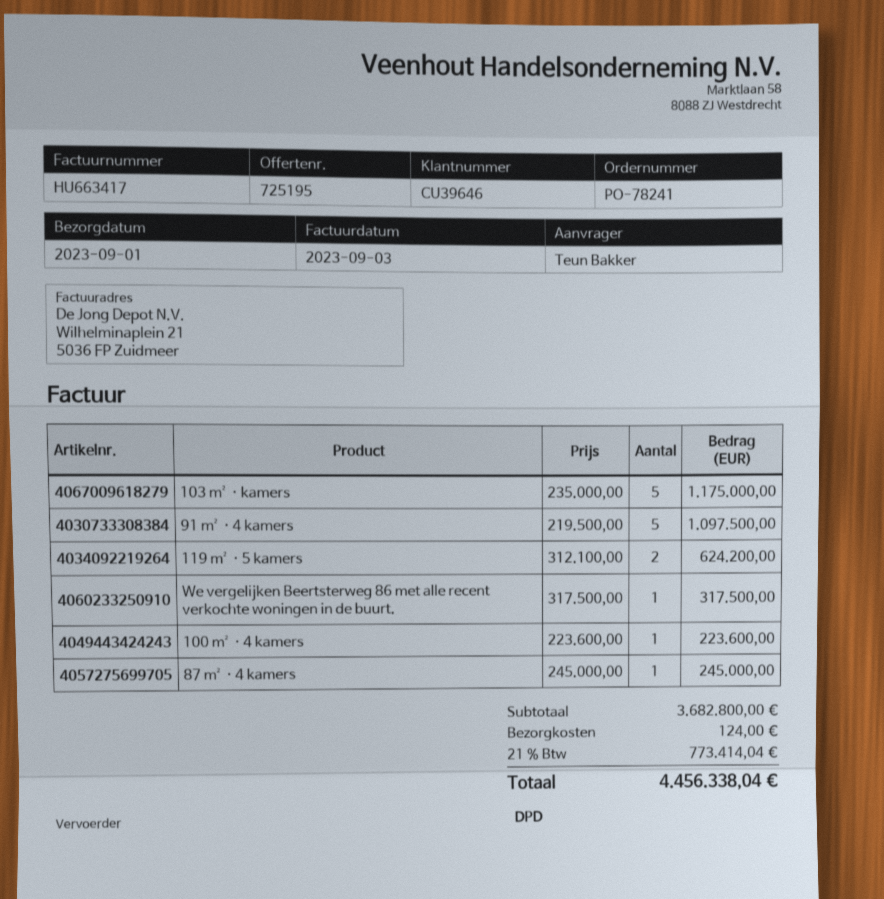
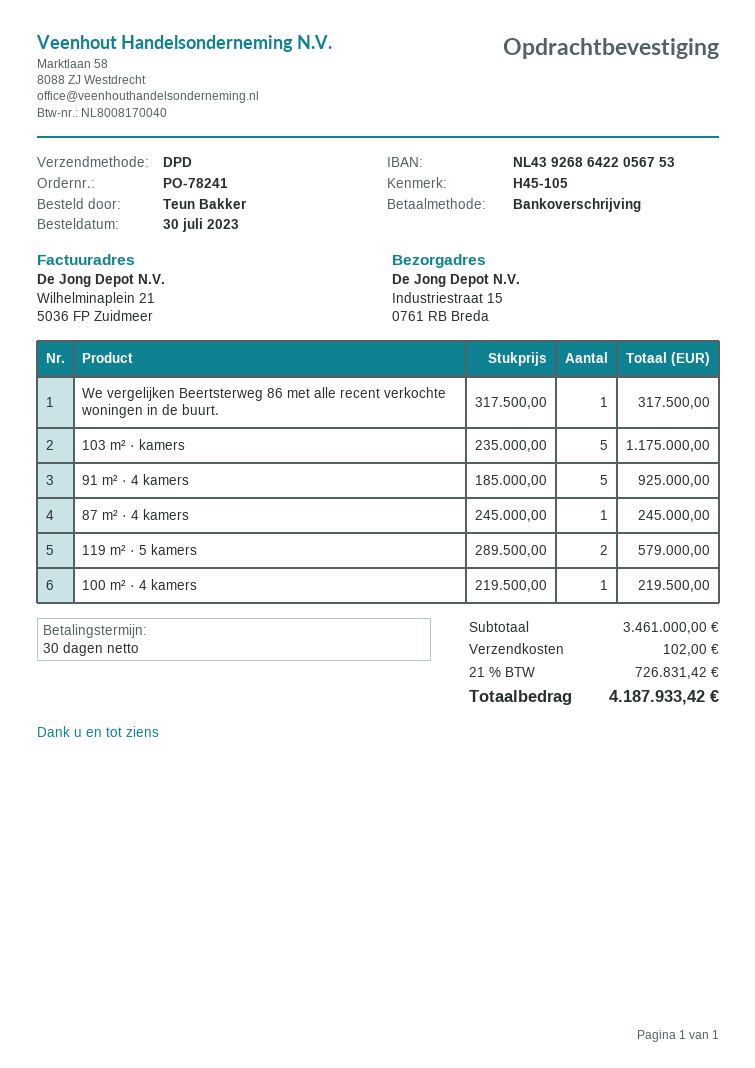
91 m² · 4 kamers: 5 x 219500.00 = 1097500.00 -> 5 x 185000.00 = 925000.00
119 m² · 5 kamers: 2 x 312100.00 = 624200.00 -> 2 x 289500.00 = 579000.00
100 m² · 4 kamers: 1 x 223600.00 = 223600.00 -> 1 x 219500.00 = 219500.00
subtotal: 3682800.00 -> 3461000.00
shipping: 124.00 -> 102.00
tax: 21% = 773414.04 -> 21% = 726831.42
total: 4456338.04 -> 4187933.42

